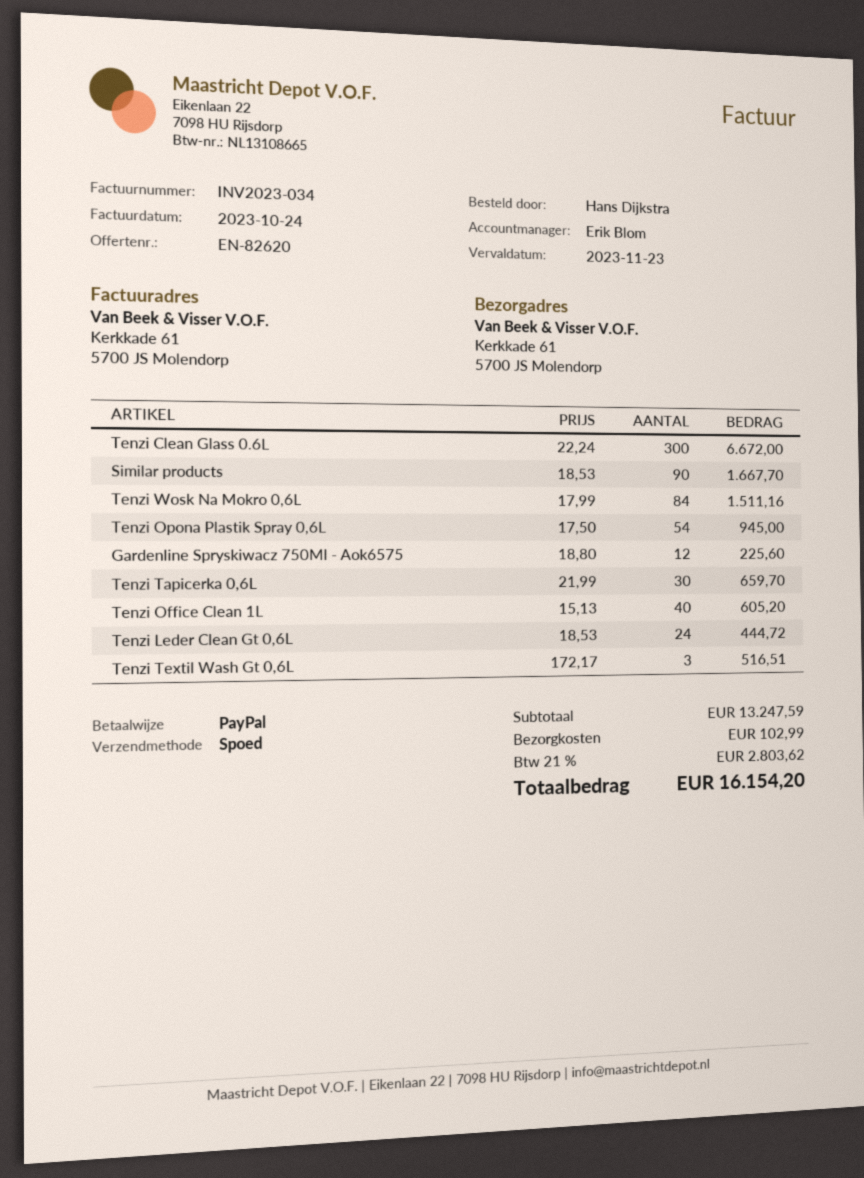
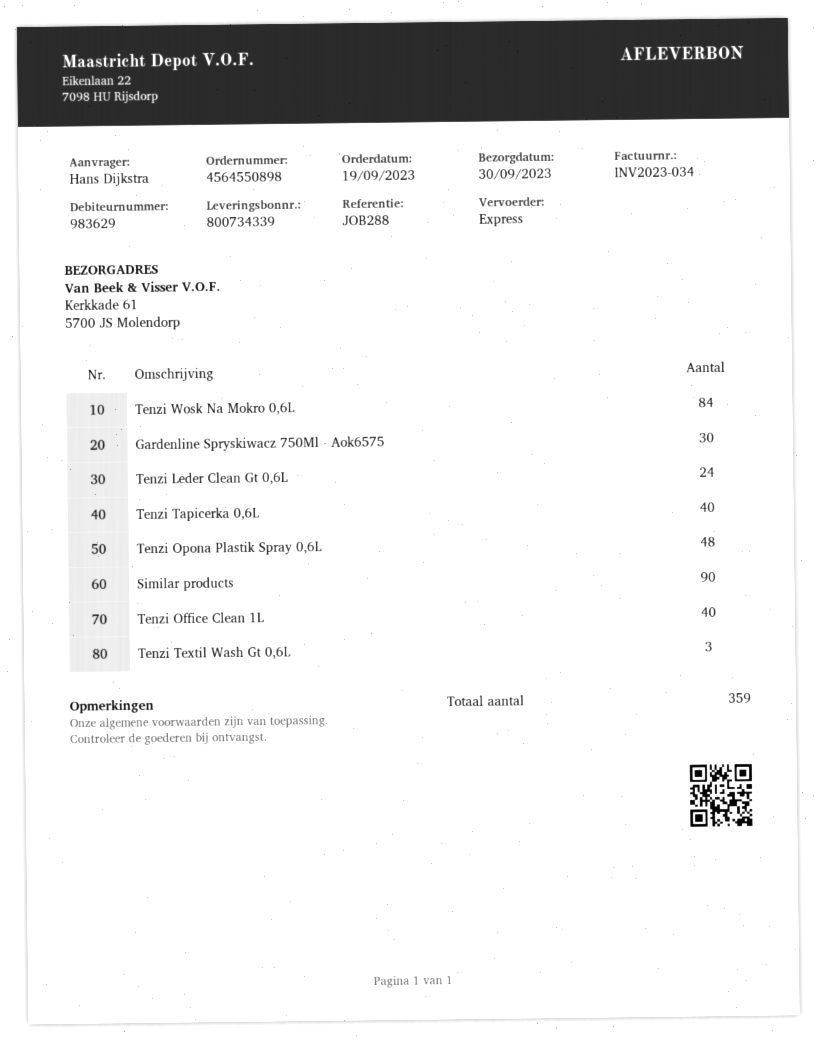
Tenzi Clean Glass 0.6L: 300 -> none
Tenzi Opona Plastik Spray 0,6L: 54 -> 48
Gardenline Spryskiwacz 750Ml - Aok6575: 12 -> 30
Tenzi Tapicerka 0,6L: 30 -> 40

